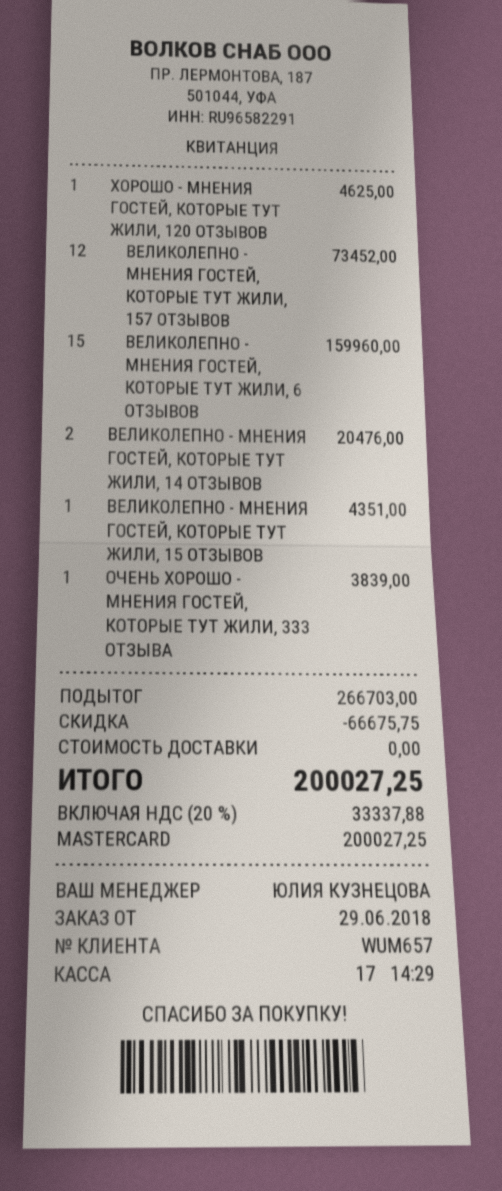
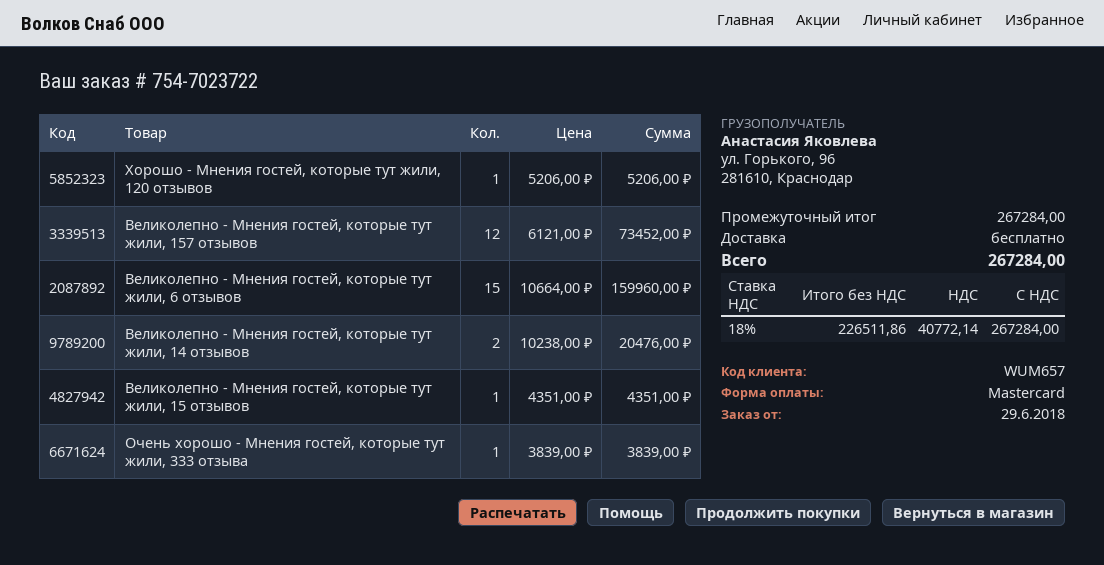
ХОРОШО - МНЕНИЯ ГОСТЕЙ, КОТОРЫЕ ТУТ ЖИЛИ, 120 ОТЗЫВОВ: 1 for 4625.00 -> 1 for 5206.00
subtotal: 266703.00 -> 267284.00
discount: 66675.75 -> none
tax: 20% = 33337.88 -> 18% = 40772.14
total: 200027.25 -> 267284.00

